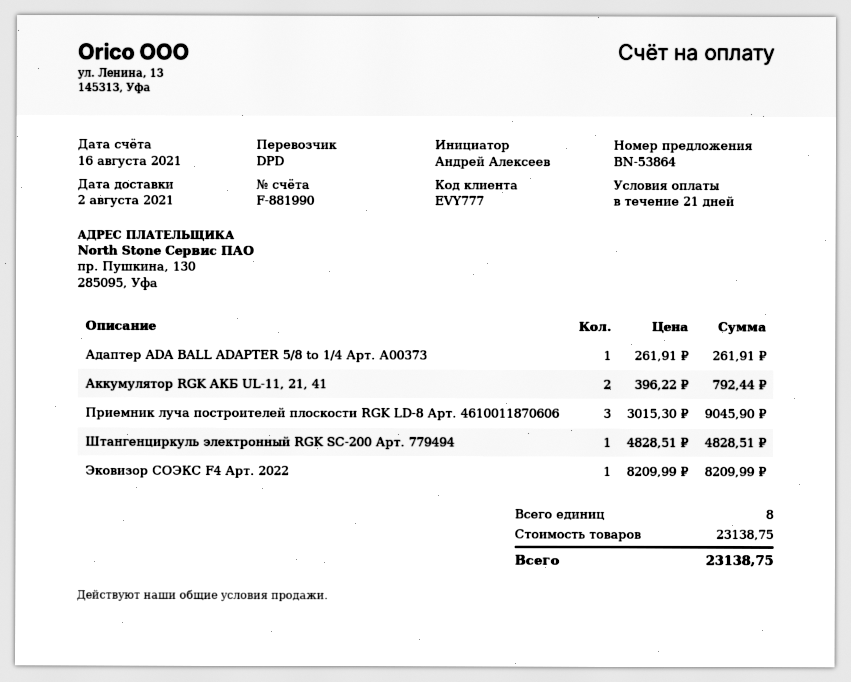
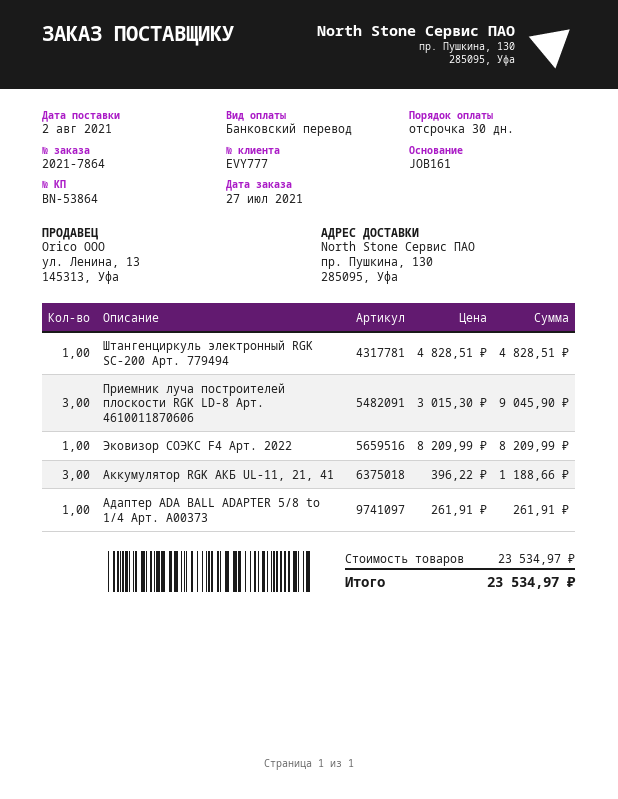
payment terms: 21 days -> 30 days
Аккумулятор RGK АКБ UL-11, 21, 41: 2 x 396.22 = 792.44 -> 3 x 396.22 = 1188.66
subtotal: 23138.75 -> 23534.97
total: 23138.75 -> 23534.97

